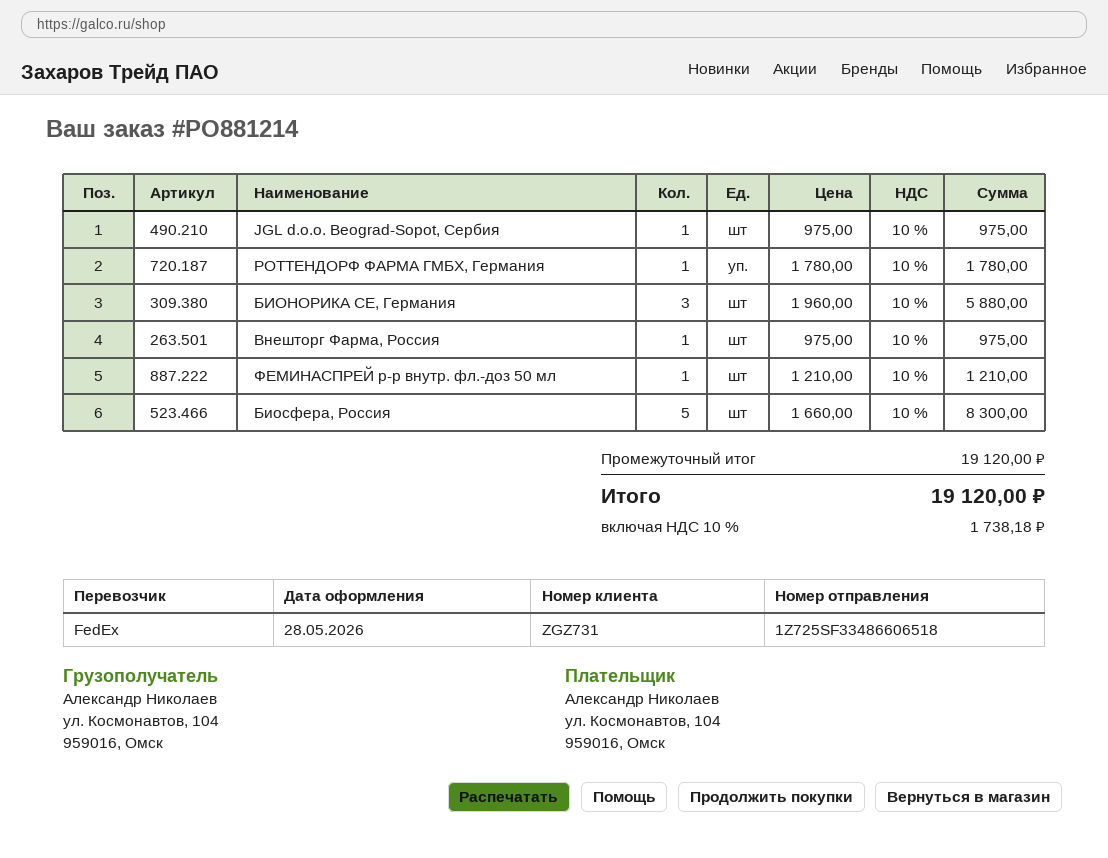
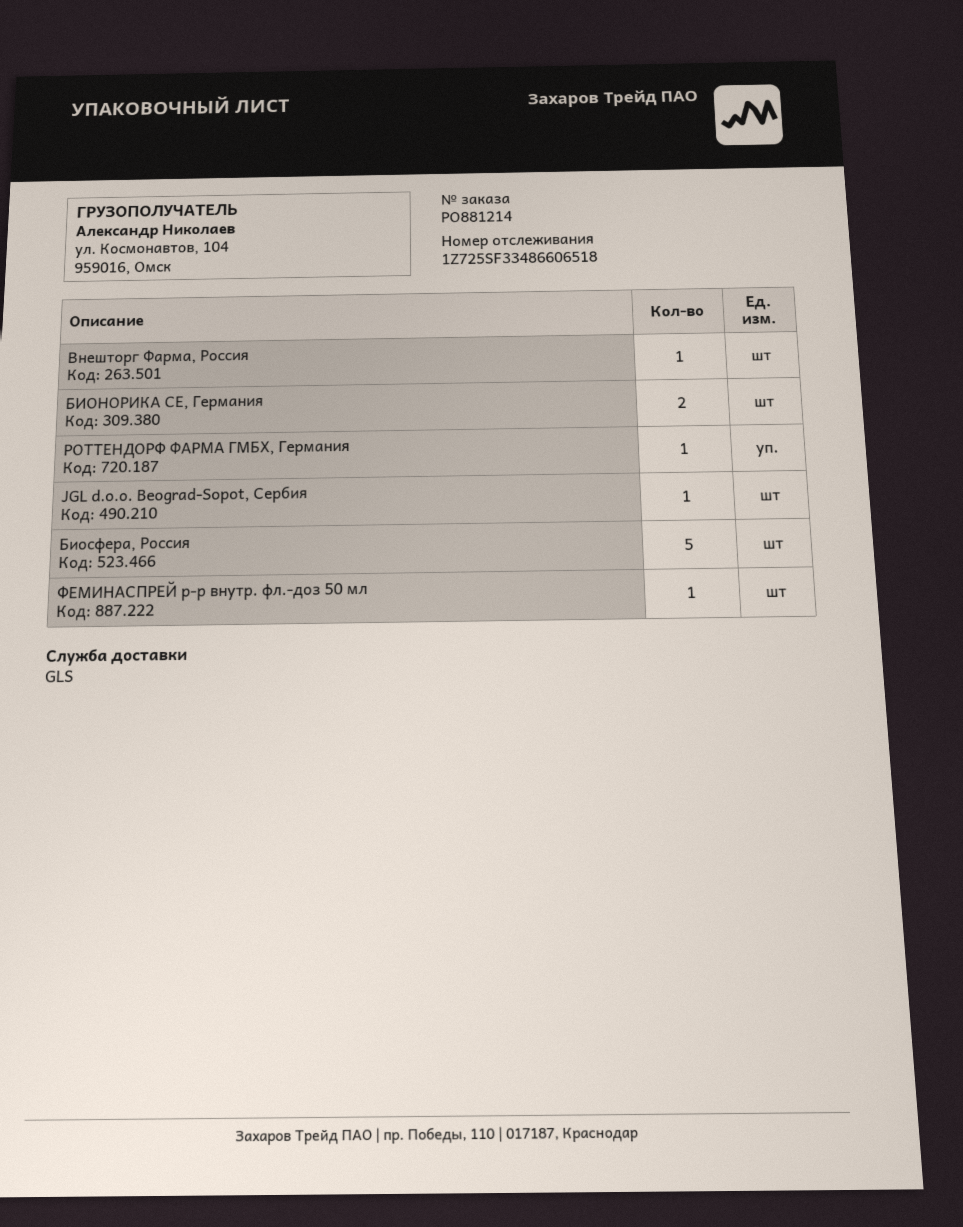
shipping method: FedEx -> GLS
БИОНОРИКА СЕ, Германия: 3 -> 2

